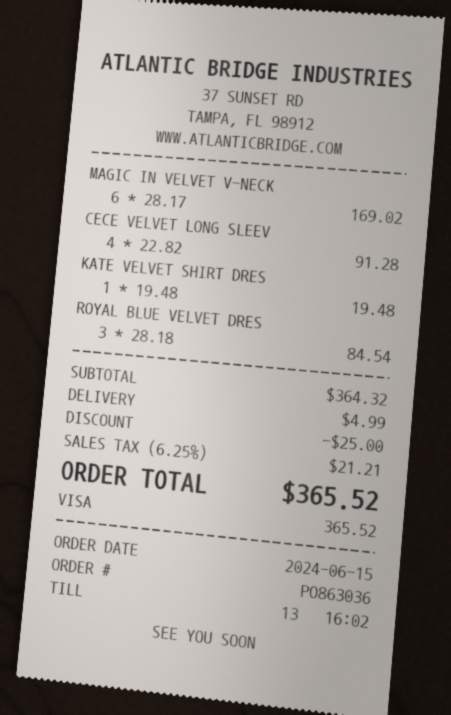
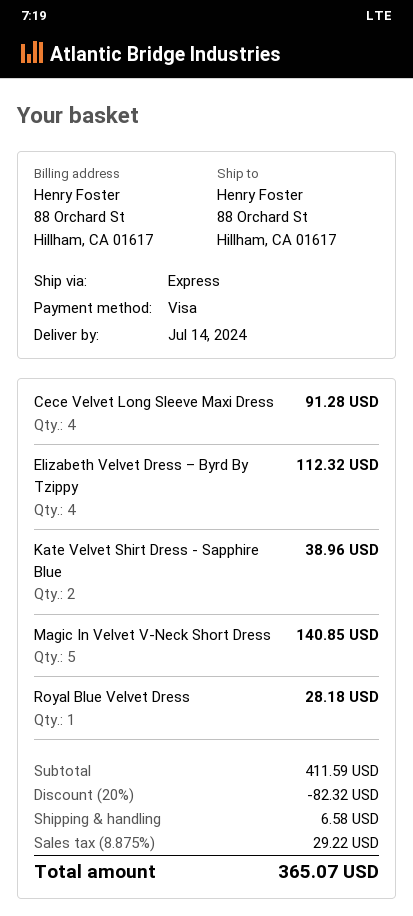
MAGIC IN VELVET V-NECK: 6 for 169.02 -> 5 for 140.85
KATE VELVET SHIRT DRES: 1 for 19.48 -> 2 for 38.96
ROYAL BLUE VELVET DRES: 3 for 84.54 -> 1 for 28.18
Elizabeth Velvet Dress – Byrd By Tzippy: none -> 4 for 112.32
subtotal: 364.32 -> 411.59
discount: 25.00 -> 82.32
shipping: 4.99 -> 6.58
tax: 6.25% = 21.21 -> 8.875% = 29.22
total: 365.52 -> 365.07

